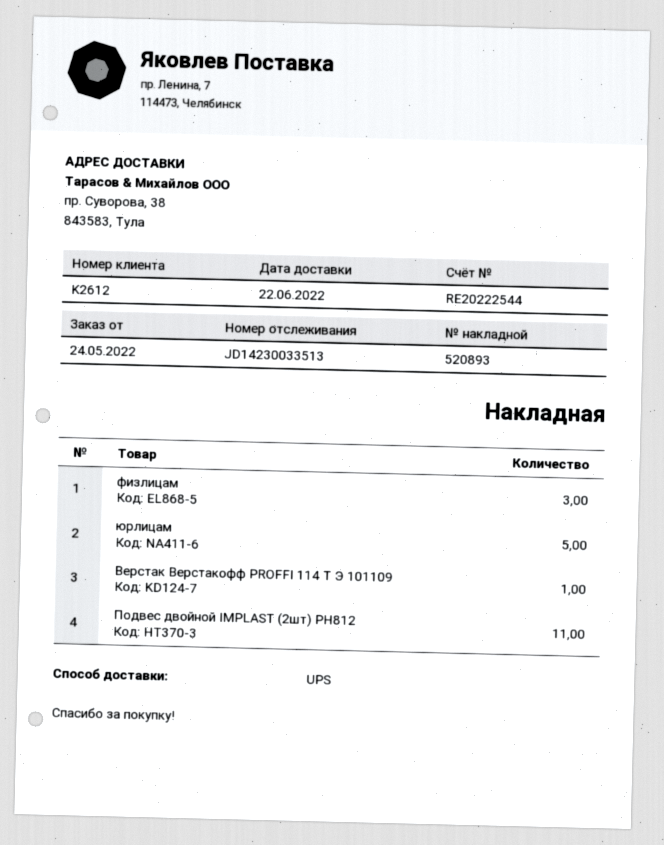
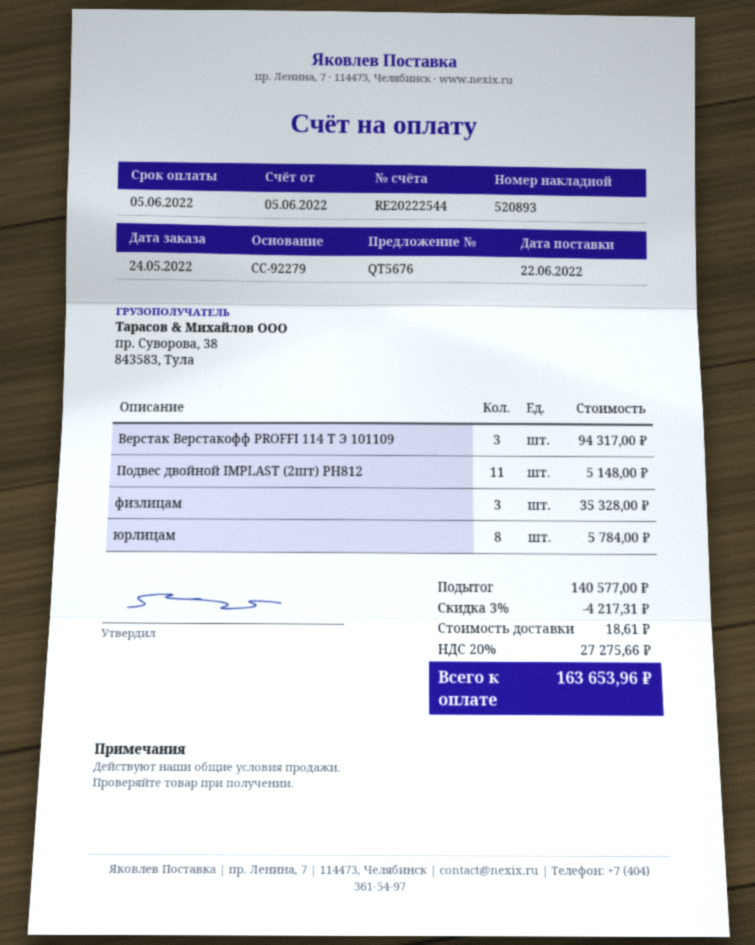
юрлицам: 5 -> 8
Верстак Верстакофф PROFFI 114 Т Э 101109: 1 -> 3

